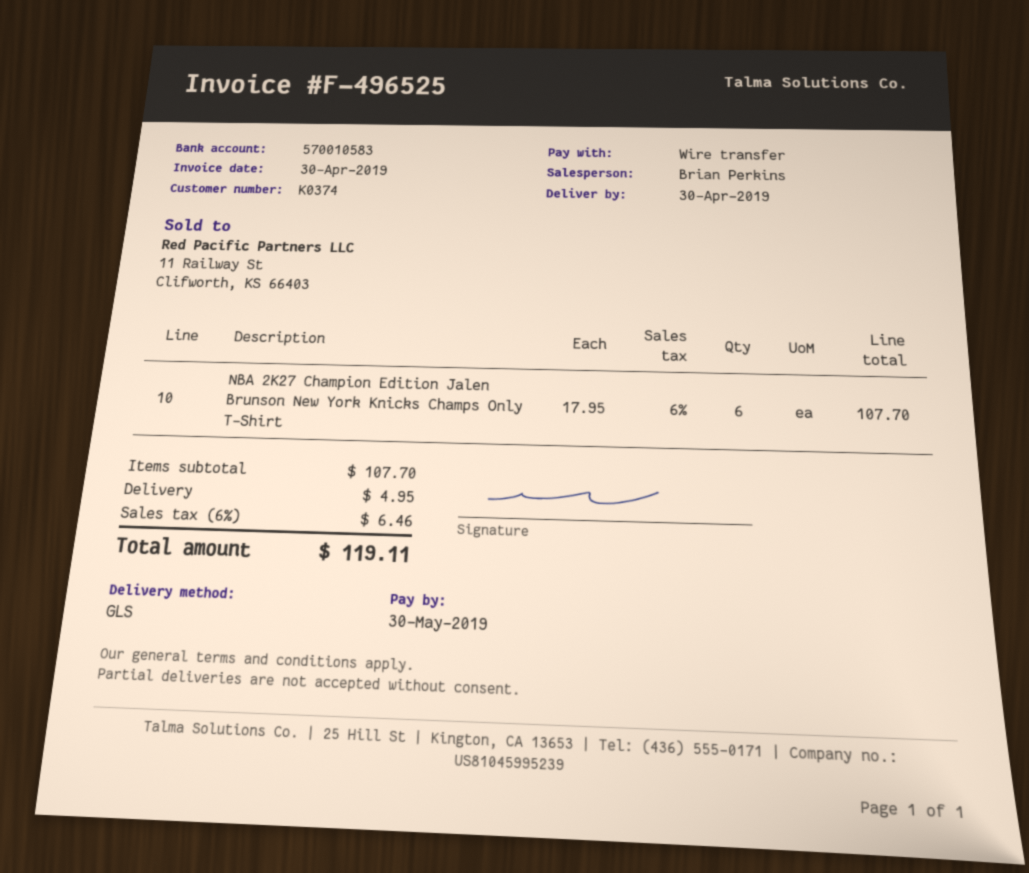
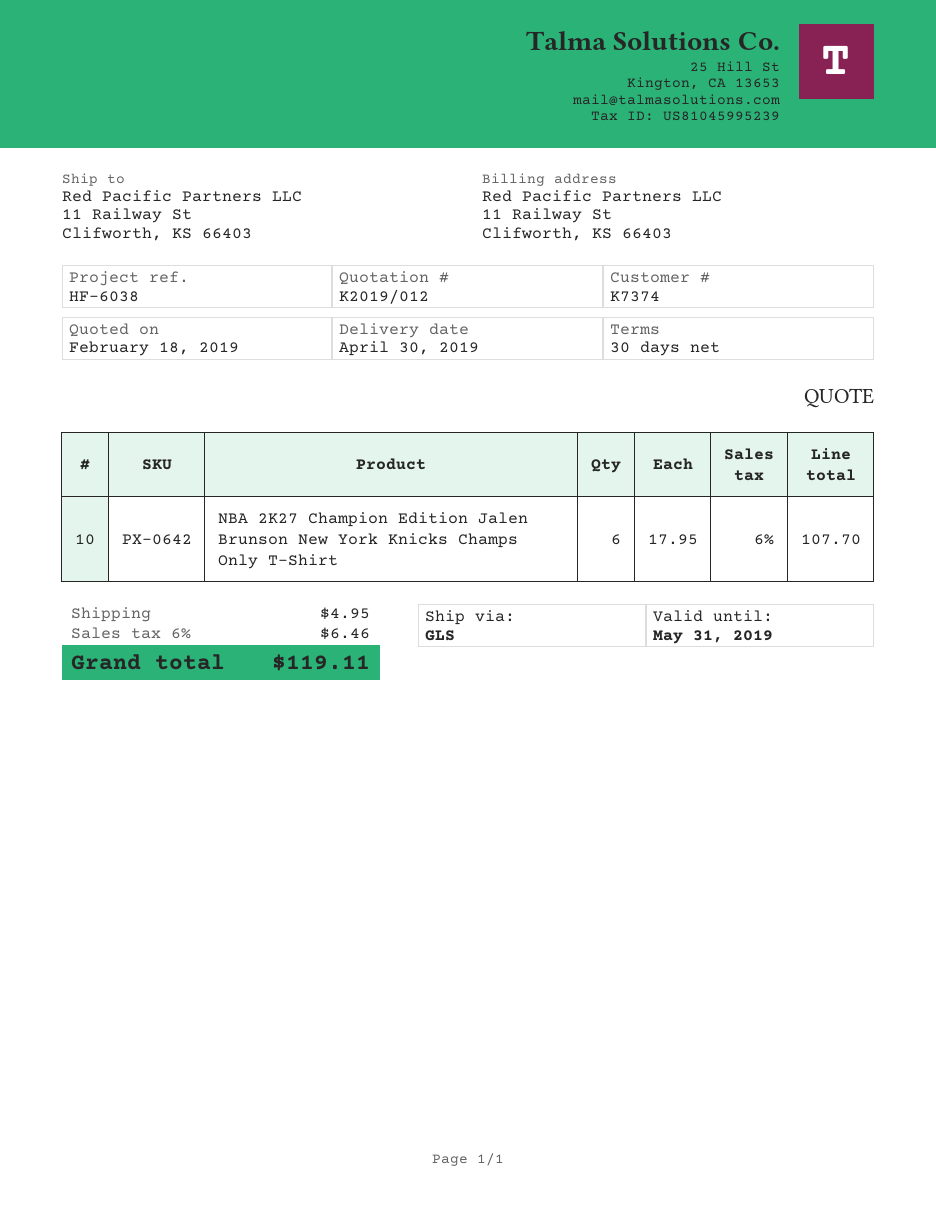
customer number: K0374 -> K7374

